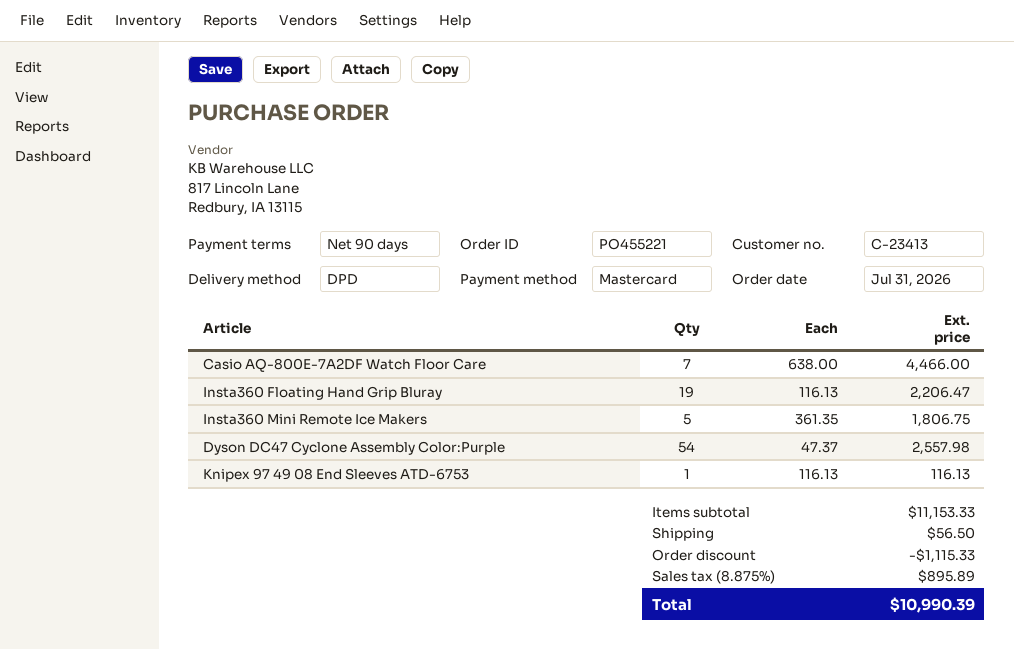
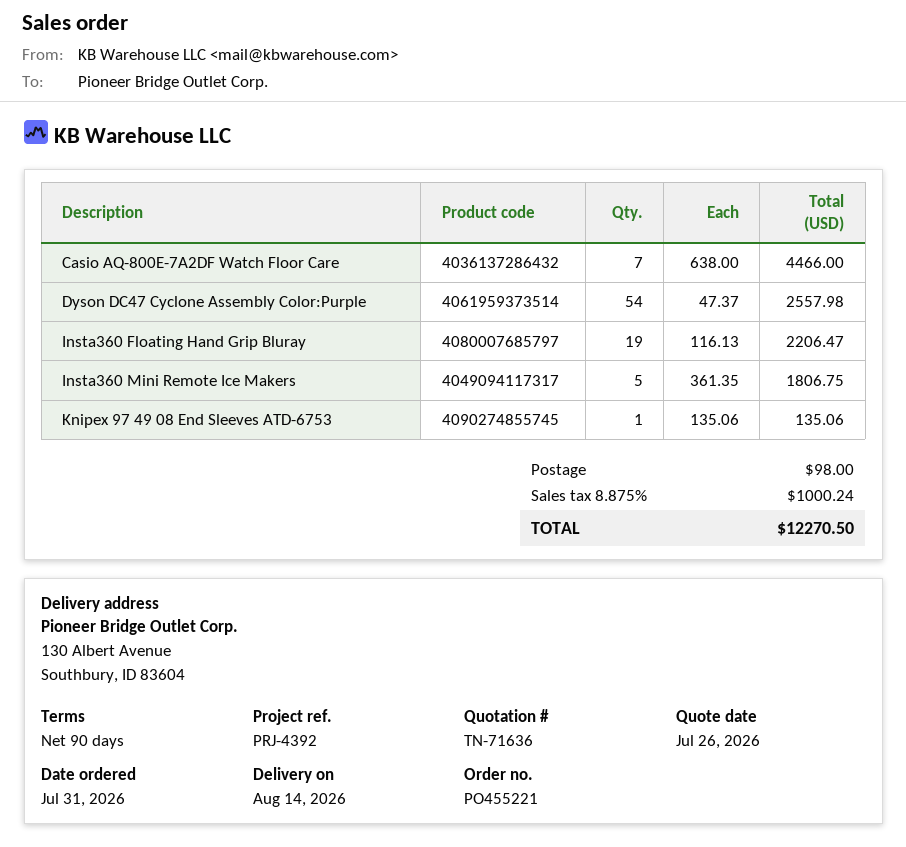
Knipex 97 49 08 End Sleeves ATD-6753: 1 x 116.13 = 116.13 -> 1 x 135.06 = 135.06
discount: 1115.33 -> none
shipping: 56.50 -> 98.00
tax: 8.875% = 895.89 -> 8.875% = 1000.24
total: 10990.39 -> 12270.50

